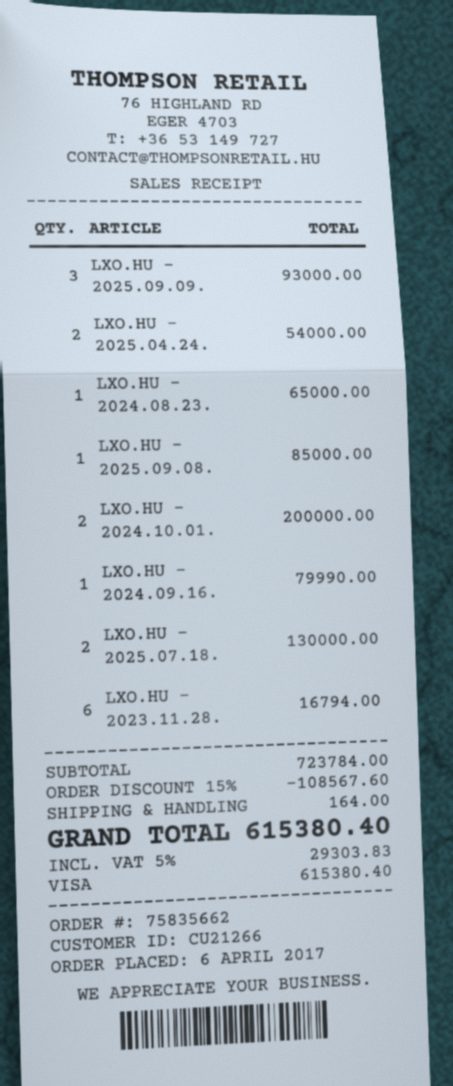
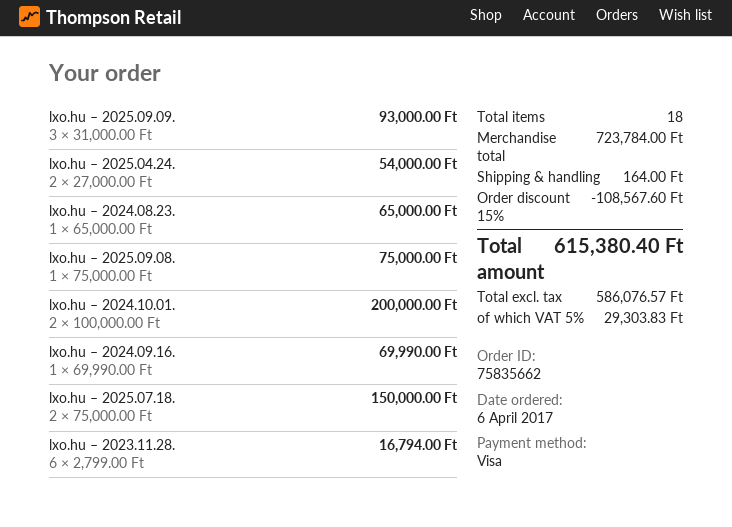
LXO.HU – 2025.09.08.: 1 for 85000.00 -> 1 for 75000.00
LXO.HU – 2024.09.16.: 1 for 79990.00 -> 1 for 69990.00
LXO.HU – 2025.07.18.: 2 for 130000.00 -> 2 for 150000.00

